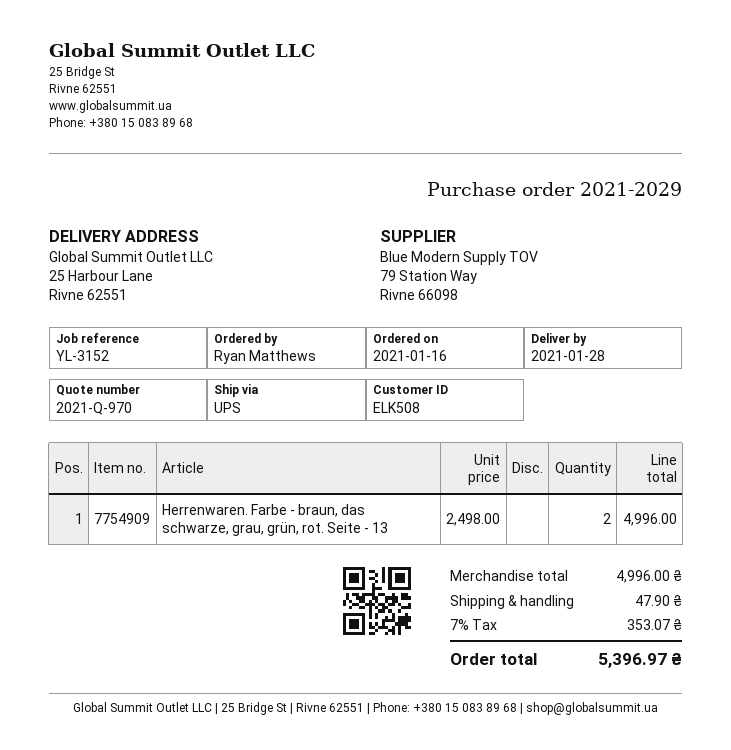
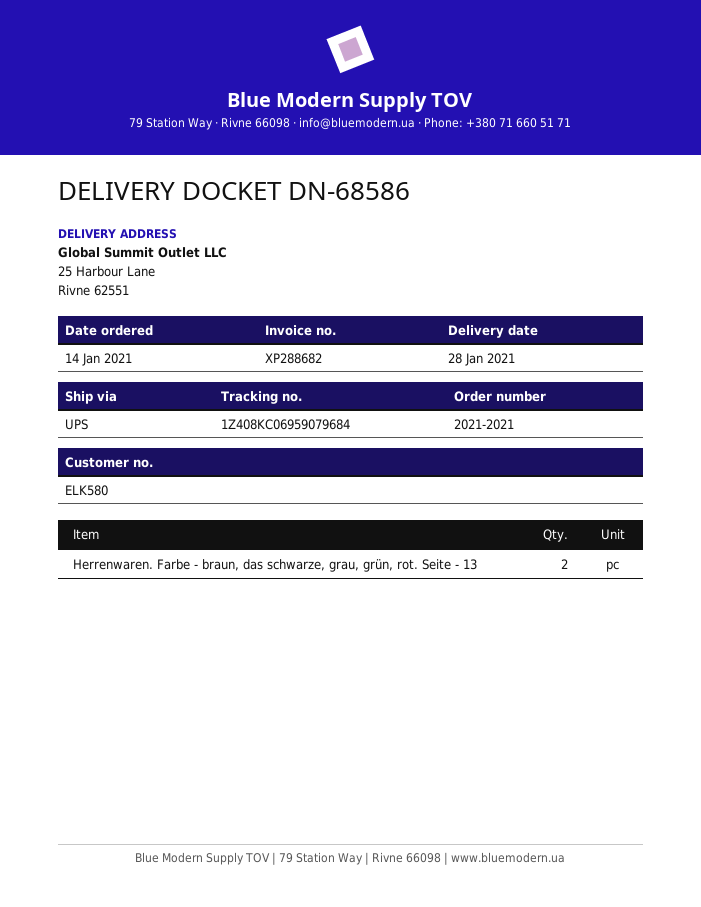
order number: 2021-2029 -> 2021-2021
order date: 2021-01-16 -> 2021-01-14
customer number: ELK508 -> ELK580

